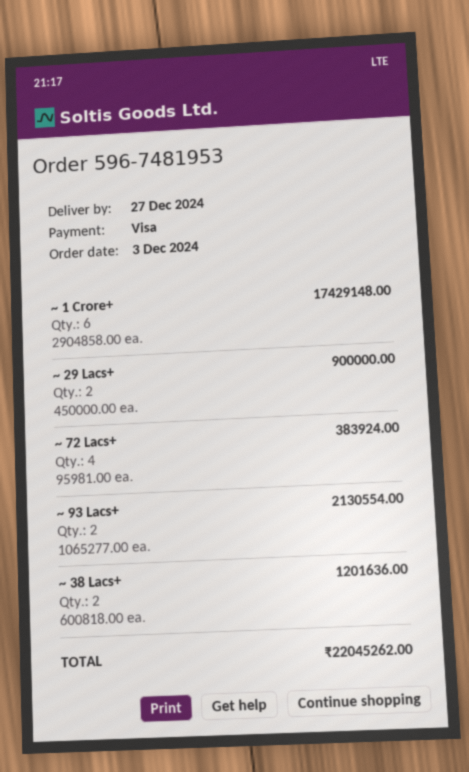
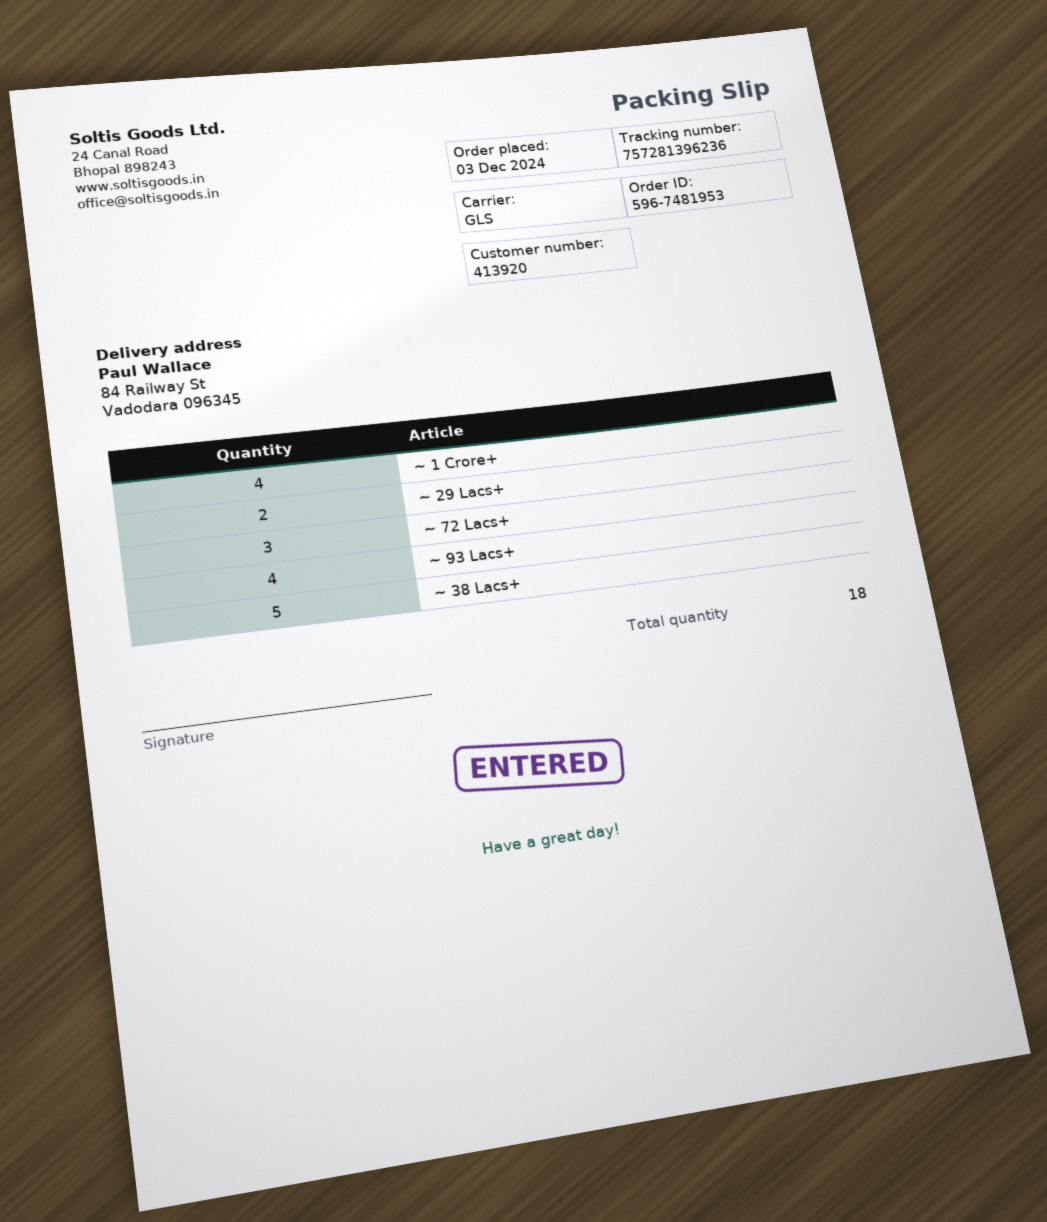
~ 1 Crore+: 6 -> 4
~ 72 Lacs+: 4 -> 3
~ 93 Lacs+: 2 -> 4
~ 38 Lacs+: 2 -> 5

